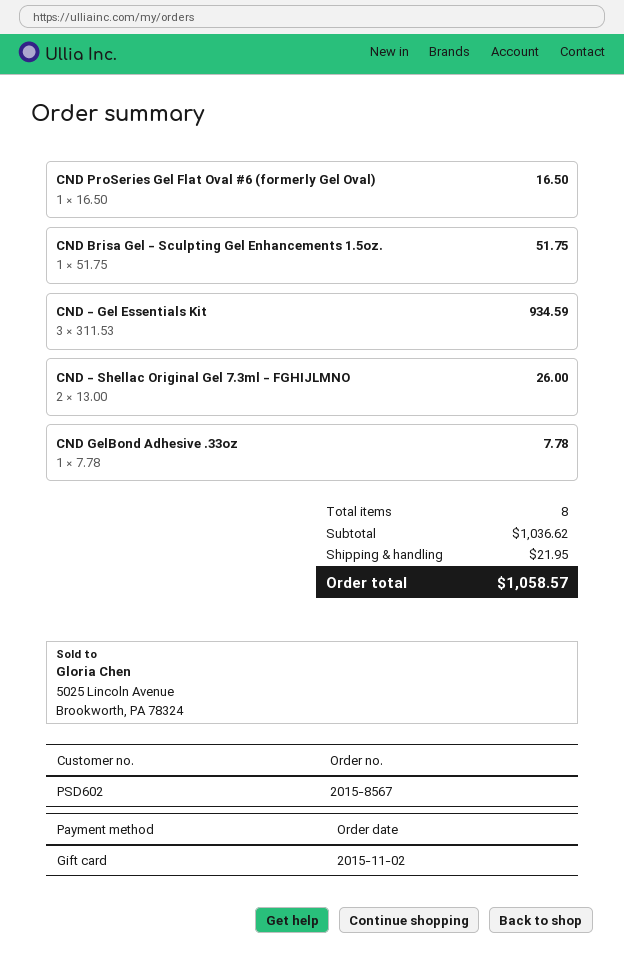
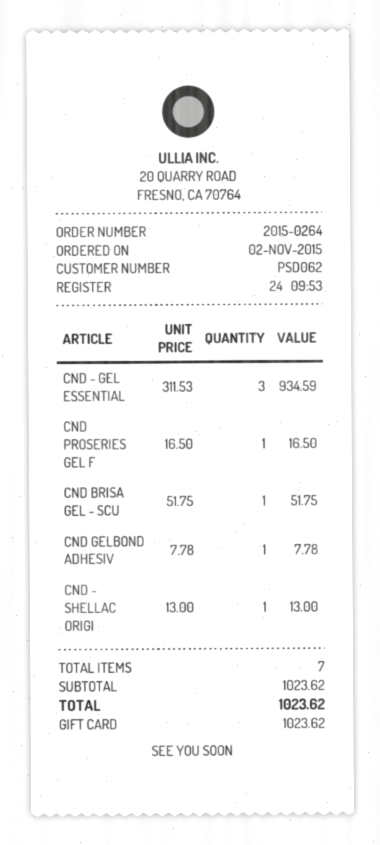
order number: 2015-8567 -> 2015-0264
customer number: PSD602 -> PSD062
CND - Shellac Original Gel 7.3ml - FGHIJLMNO: 2 x 13.00 = 26.00 -> 1 x 13.00 = 13.00
total quantity: 8 -> 7
subtotal: 1036.62 -> 1023.62
shipping: 21.95 -> none
total: 1058.57 -> 1023.62

